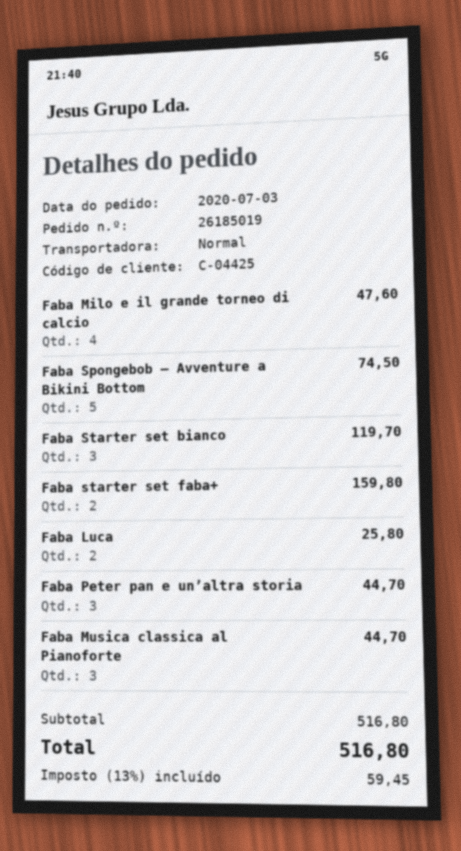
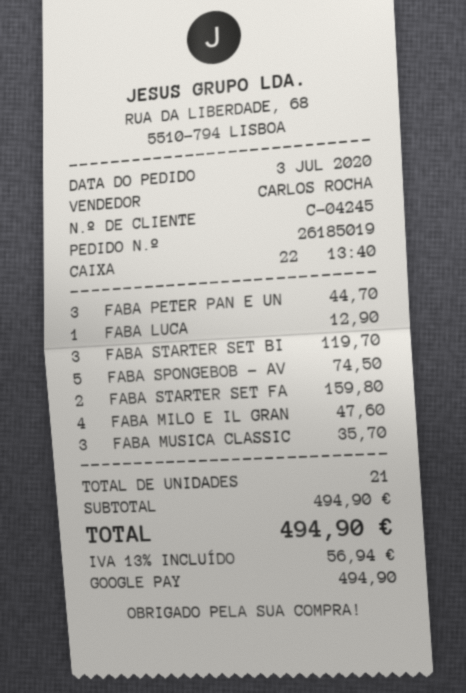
customer number: C-04425 -> C-04245
Faba Luca: 2 for 25.80 -> 1 for 12.90
Faba Musica classica al Pianoforte: 3 for 44.70 -> 3 for 35.70
subtotal: 516.80 -> 494.90
tax: 13% = 59.45 -> 13% = 56.94
total: 516.80 -> 494.90

